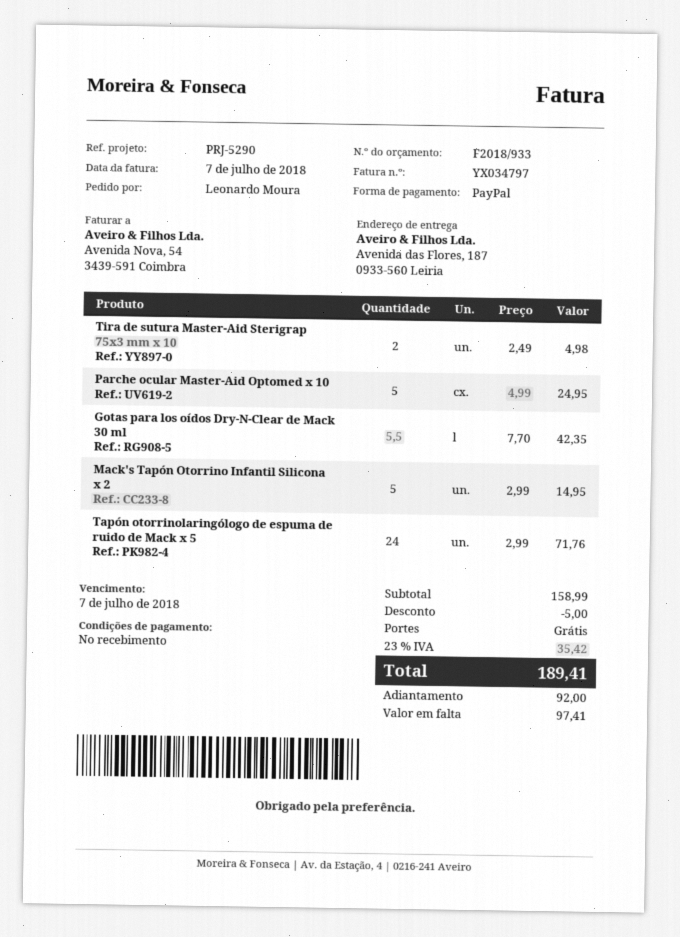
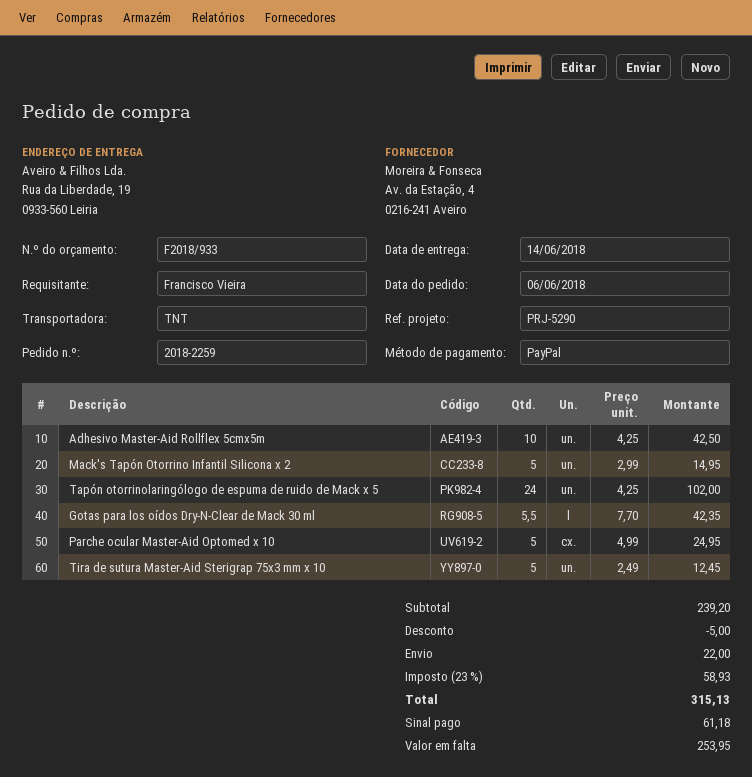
ordered by: Leonardo Moura -> Francisco Vieira
ship to: Avenida das Flores, 187, 0933-560 Leiria -> Rua da Liberdade, 19, 0933-560 Leiria
Tira de sutura Master-Aid Sterigrap 75x3 mm x 10: 2 x 2.49 = 4.98 -> 5 x 2.49 = 12.45
Tapón otorrinolaringólogo de espuma de ruido de Mack x 5: 24 x 2.99 = 71.76 -> 24 x 4.25 = 102.00
Adhesivo Master-Aid Rollflex 5cmx5m: none -> 10 x 4.25 = 42.50
subtotal: 158.99 -> 239.20
shipping: 0.00 -> 22.00
tax: 23% = 35.42 -> 23% = 58.93
total: 189.41 -> 315.13
deposit: 92.00 -> 61.18
balance: 97.41 -> 253.95

